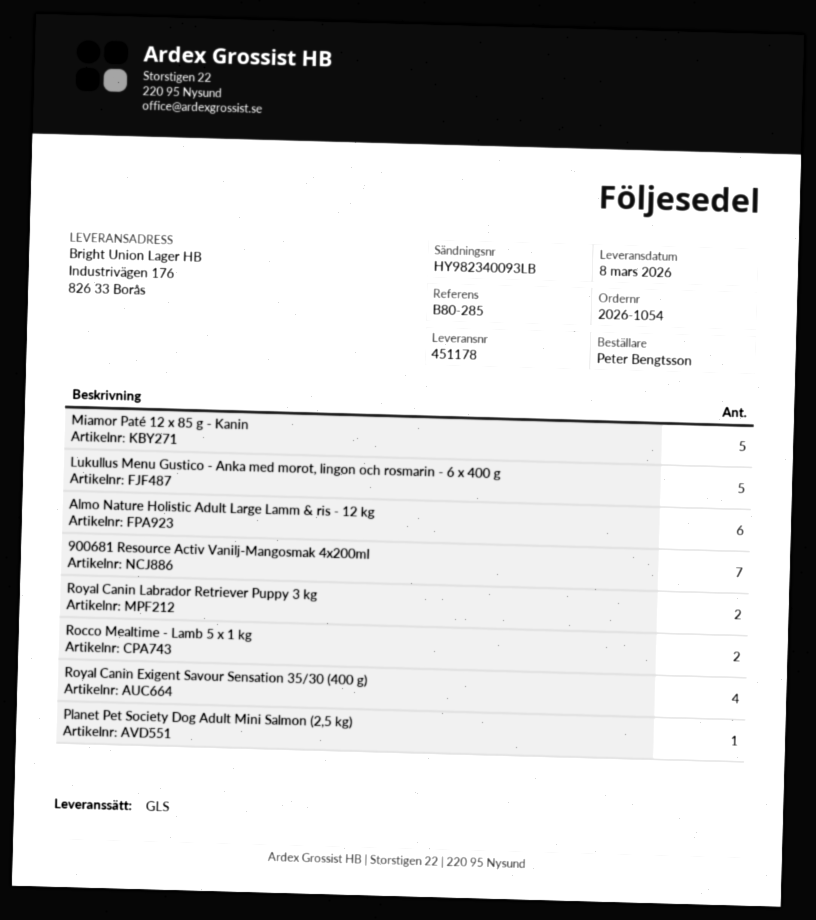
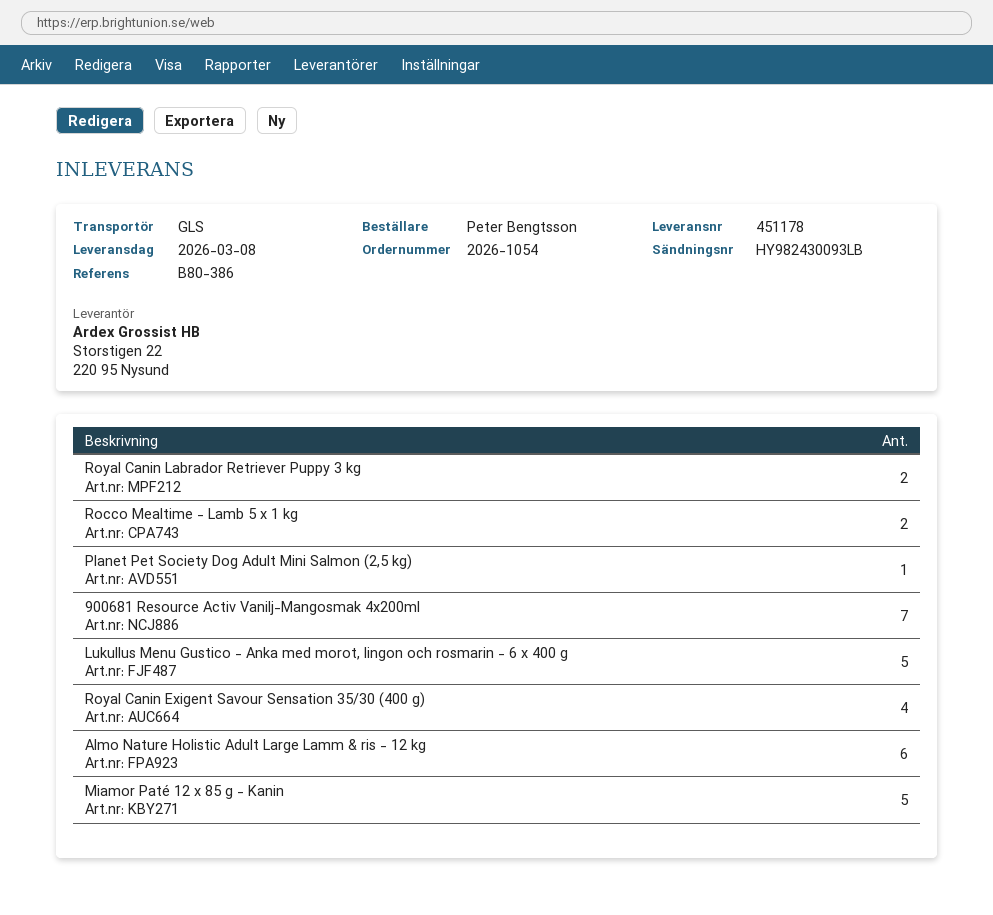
reference: B80-285 -> B80-386
tracking number: HY982340093LB -> HY982430093LB

